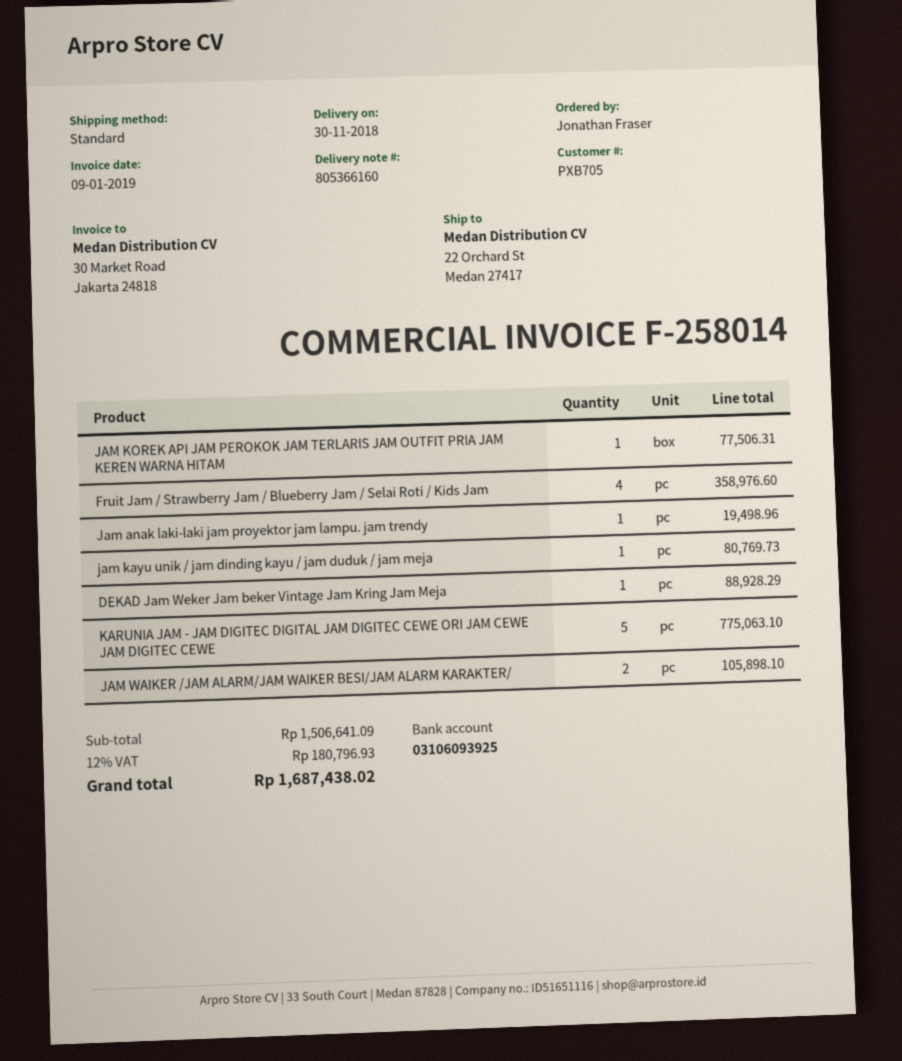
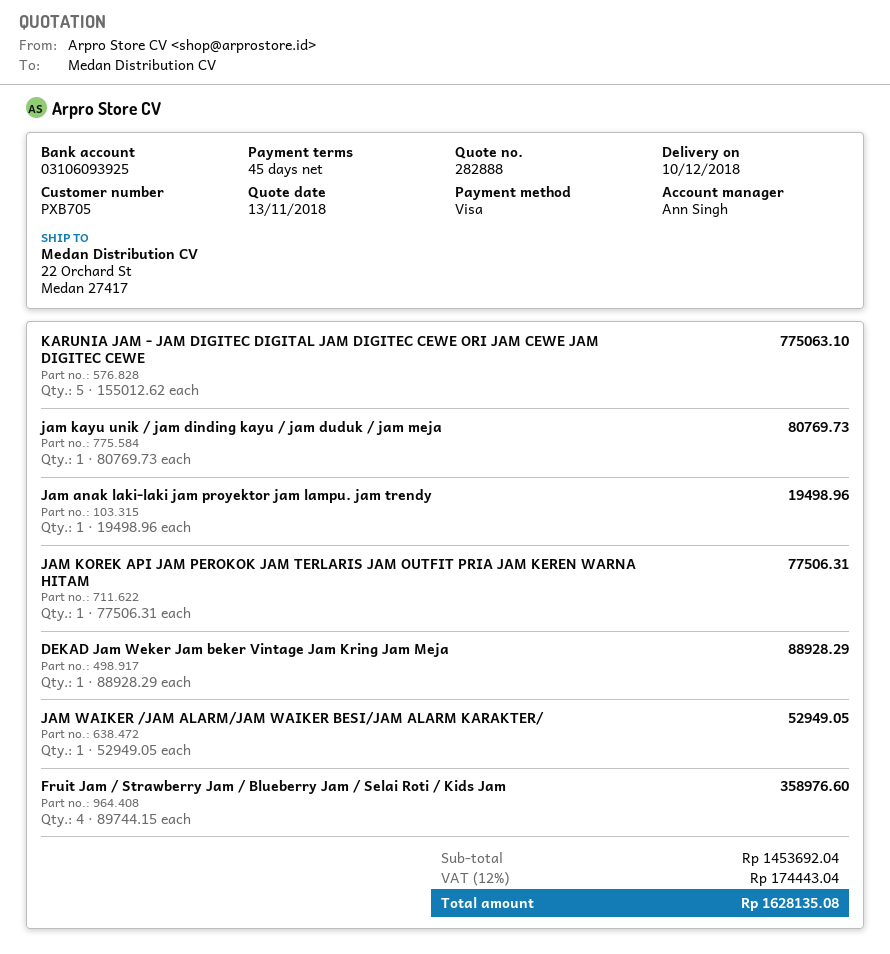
delivery date: 2018-11-30 -> 2018-12-10
JAM WAIKER /JAM ALARM/JAM WAIKER BESI/JAM ALARM KARAKTER/: 2 for 105898.10 -> 1 for 52949.05
subtotal: 1506641.09 -> 1453692.04
tax: 12% = 180796.93 -> 12% = 174443.04
total: 1687438.02 -> 1628135.08

